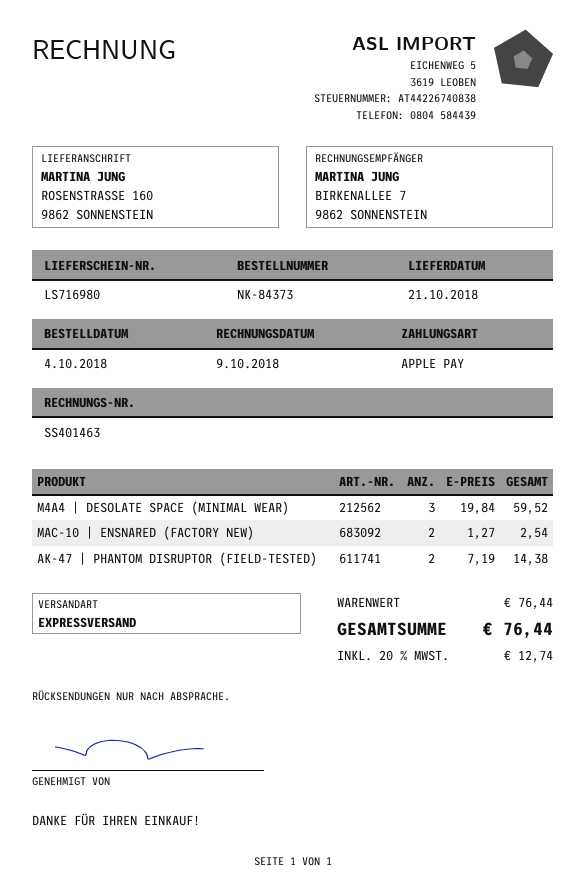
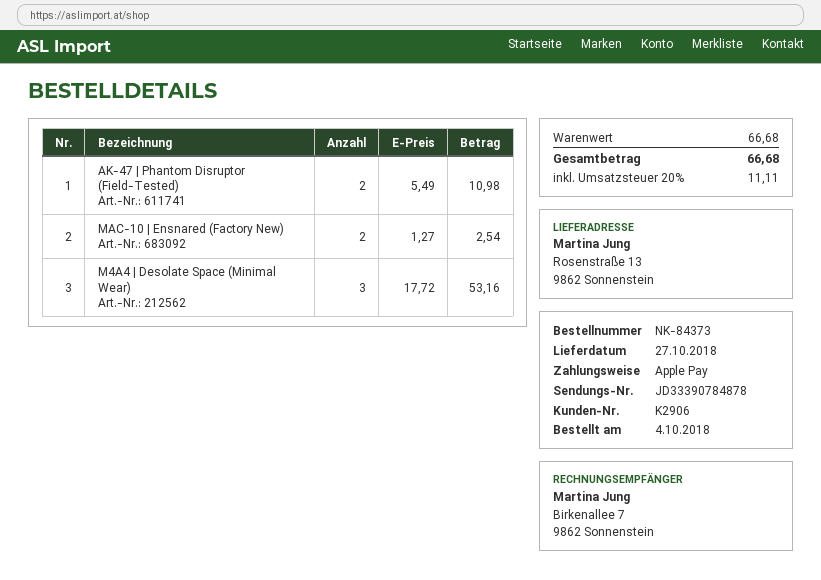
delivery date: 2018-10-21 -> 2018-10-27
ship to: ROSENSTRASSE 160, 9862 SONNENSTEIN -> Rosenstraße 13, 9862 Sonnenstein
M4A4 | DESOLATE SPACE (MINIMAL WEAR): 3 x 19.84 = 59.52 -> 3 x 17.72 = 53.16
AK-47 | PHANTOM DISRUPTOR (FIELD-TESTED): 2 x 7.19 = 14.38 -> 2 x 5.49 = 10.98
subtotal: 76.44 -> 66.68
tax: 20% = 12.74 -> 20% = 11.11
total: 76.44 -> 66.68

